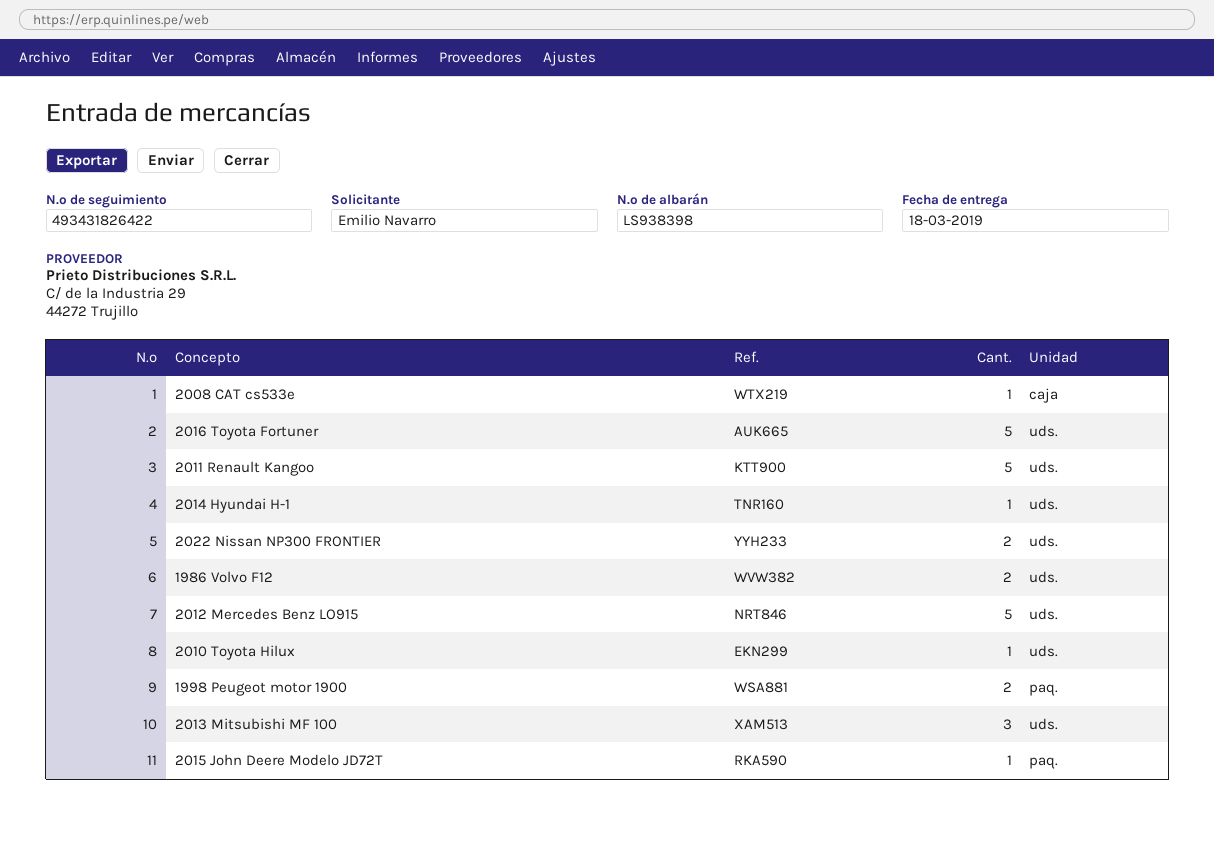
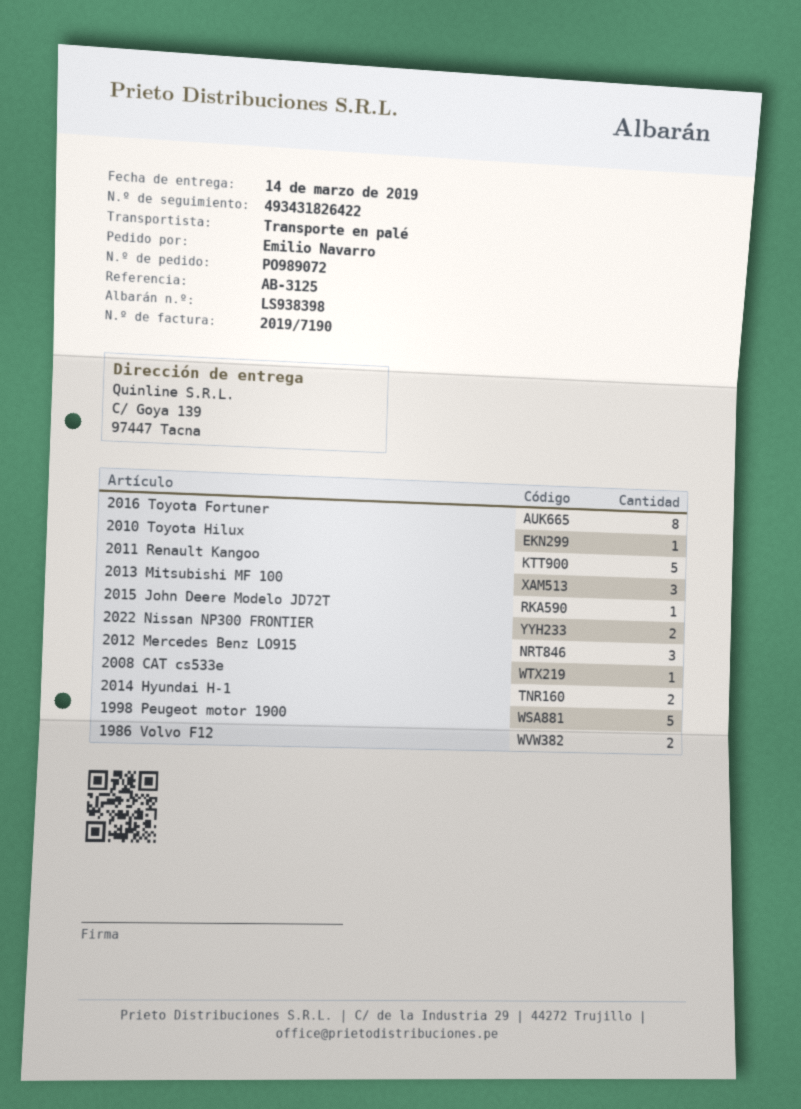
delivery date: 2019-03-18 -> 2019-03-14
2016 Toyota Fortuner: 5 -> 8
2014 Hyundai H-1: 1 -> 2
2012 Mercedes Benz LO915: 5 -> 3
1998 Peugeot motor 1900: 2 -> 5

